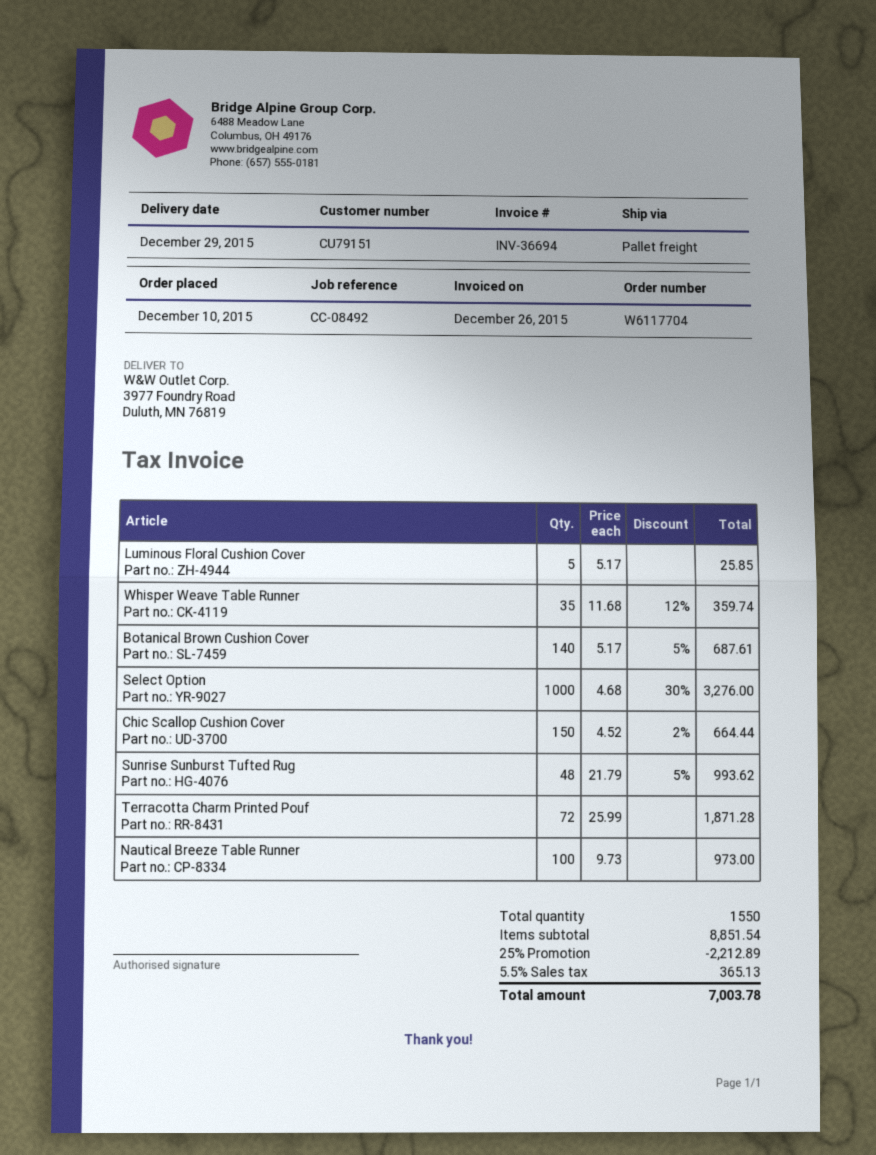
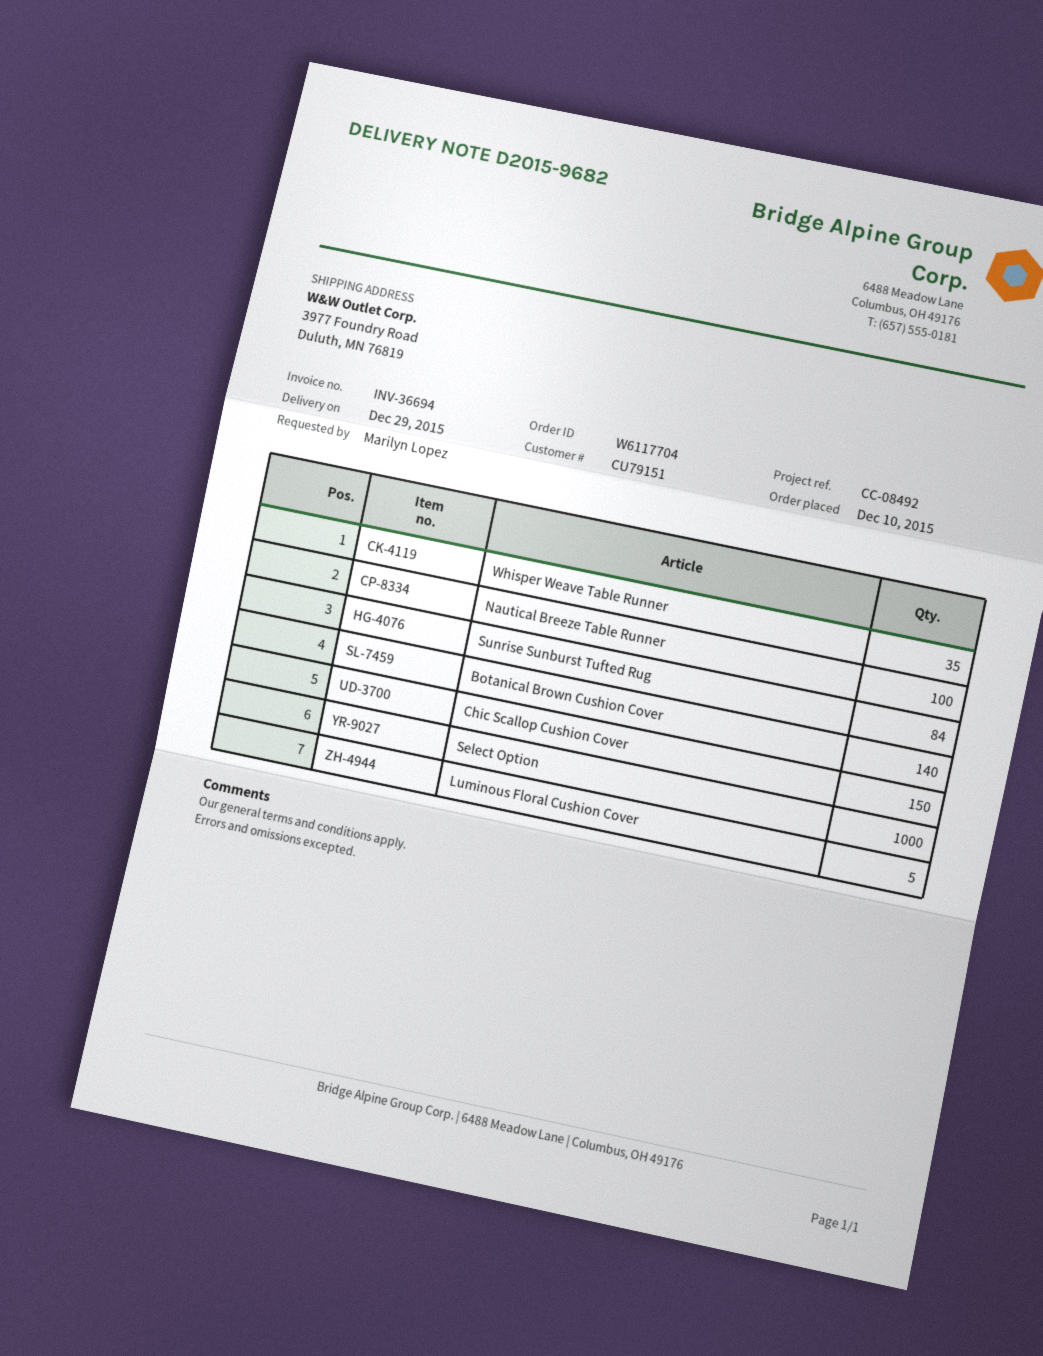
Sunrise Sunburst Tufted Rug: 48 -> 84
Terracotta Charm Printed Pouf: 72 -> none

